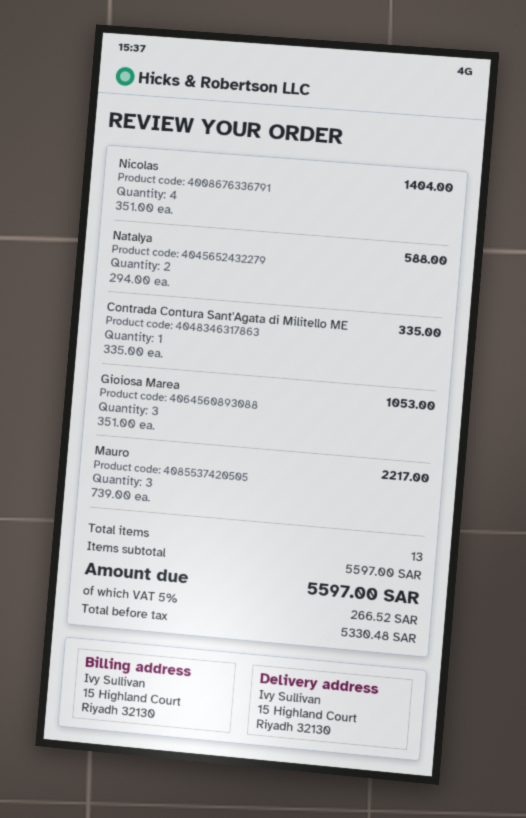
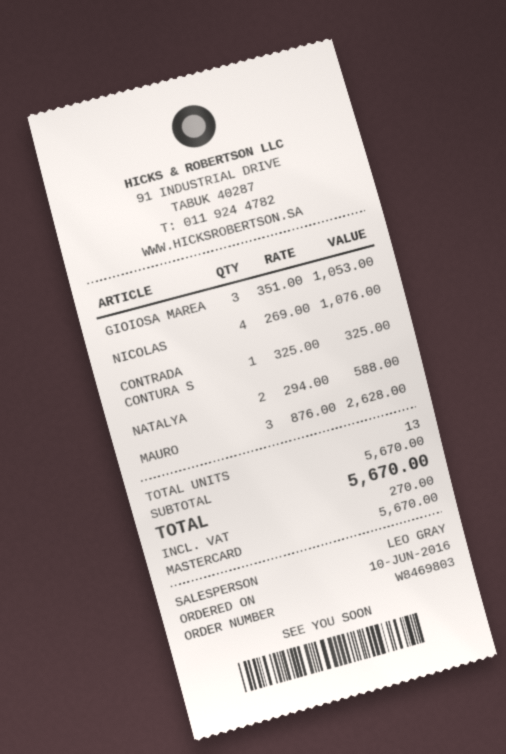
Nicolas: 4 x 351.00 = 1404.00 -> 4 x 269.00 = 1076.00
Contrada Contura Sant'Agata di Militello ME: 1 x 335.00 = 335.00 -> 1 x 325.00 = 325.00
Mauro: 3 x 739.00 = 2217.00 -> 3 x 876.00 = 2628.00
subtotal: 5597.00 -> 5670.00
tax: 266.52 -> 270.00
total: 5597.00 -> 5670.00

